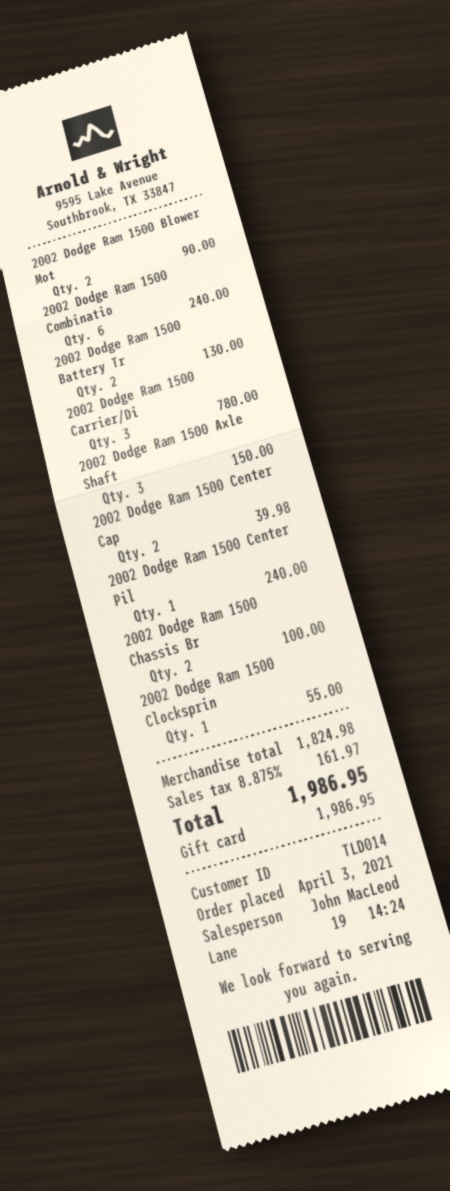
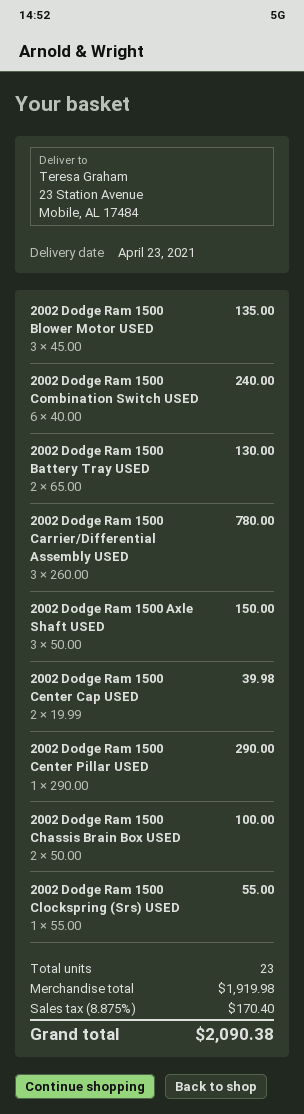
2002 Dodge Ram 1500 Blower Mot: 2 for 90.00 -> 3 for 135.00
2002 Dodge Ram 1500 Center Pil: 1 for 240.00 -> 1 for 290.00
subtotal: 1824.98 -> 1919.98
tax: 8.875% = 161.97 -> 8.875% = 170.40
total: 1986.95 -> 2090.38

